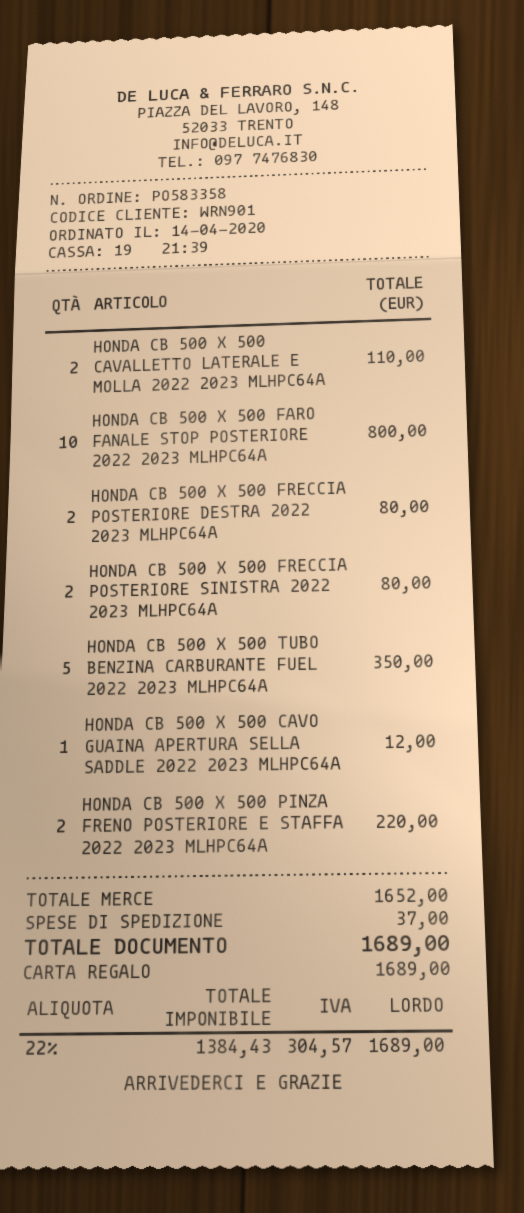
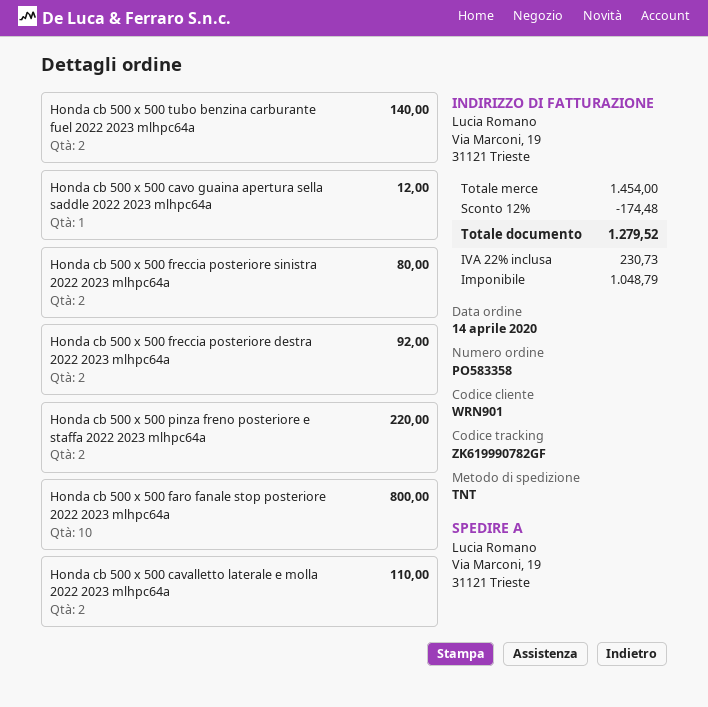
HONDA CB 500 X 500 FRECCIA POSTERIORE DESTRA 2022 2023 MLHPC64A: 2 for 80.00 -> 2 for 92.00
HONDA CB 500 X 500 TUBO BENZINA CARBURANTE FUEL 2022 2023 MLHPC64A: 5 for 350.00 -> 2 for 140.00
subtotal: 1652.00 -> 1454.00
discount: none -> 12% = 174.48
shipping: 37.00 -> none
net: 1384.43 -> 1048.79
tax: 22% = 304.57 -> 22% = 230.73
total: 1689.00 -> 1279.52

